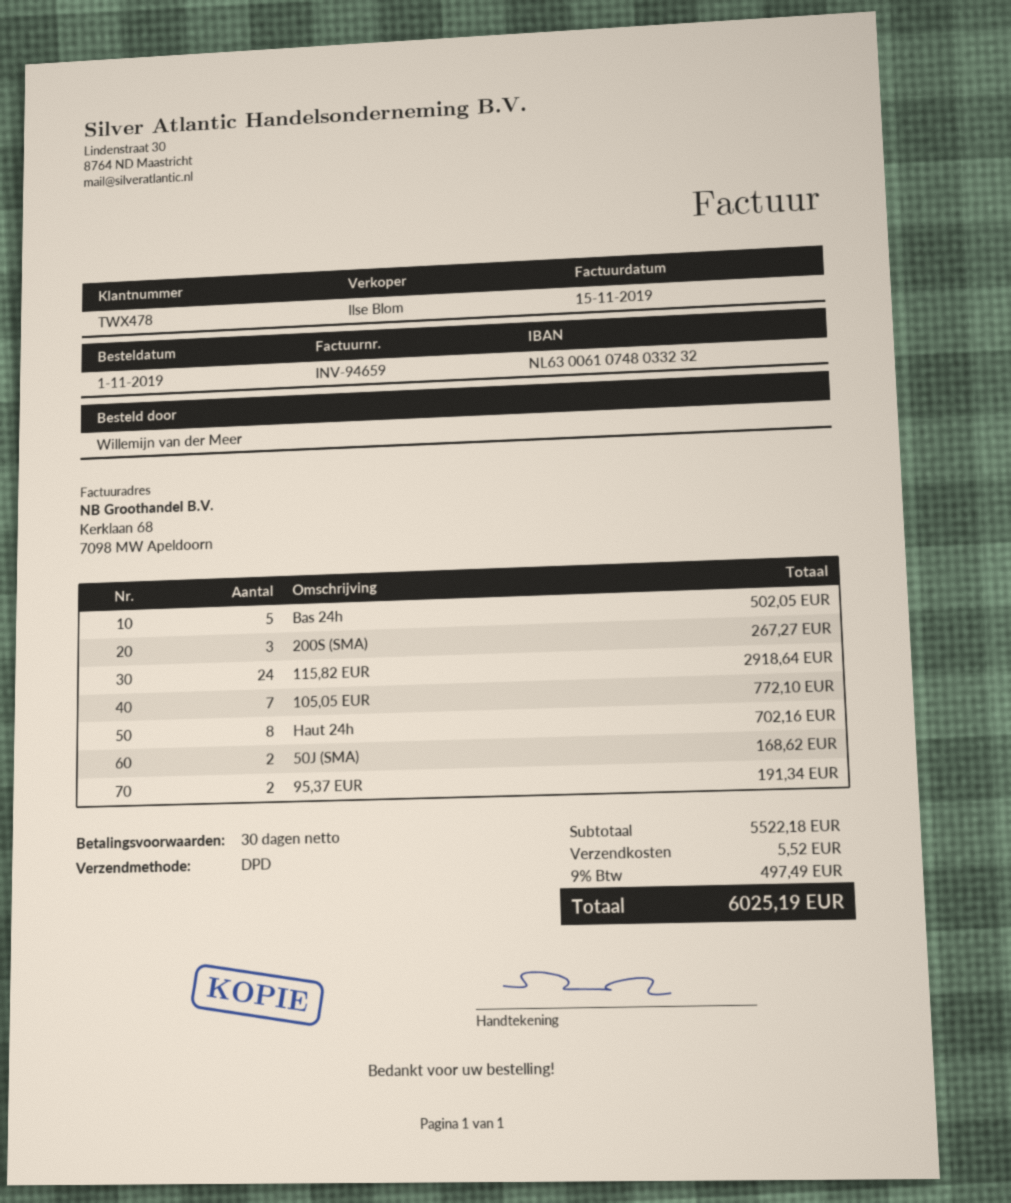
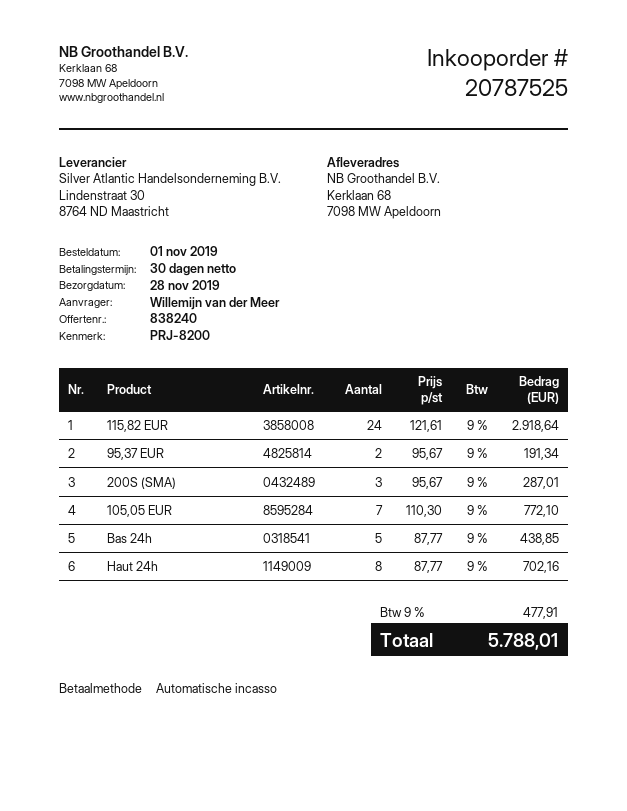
Bas 24h: 5 for 502.05 -> 5 for 438.85
200S (SMA): 3 for 267.27 -> 3 for 287.01
50J (SMA): 2 for 168.62 -> none
shipping: 5.52 -> none
tax: 9% = 497.49 -> 9% = 477.91
total: 6025.19 -> 5788.01

